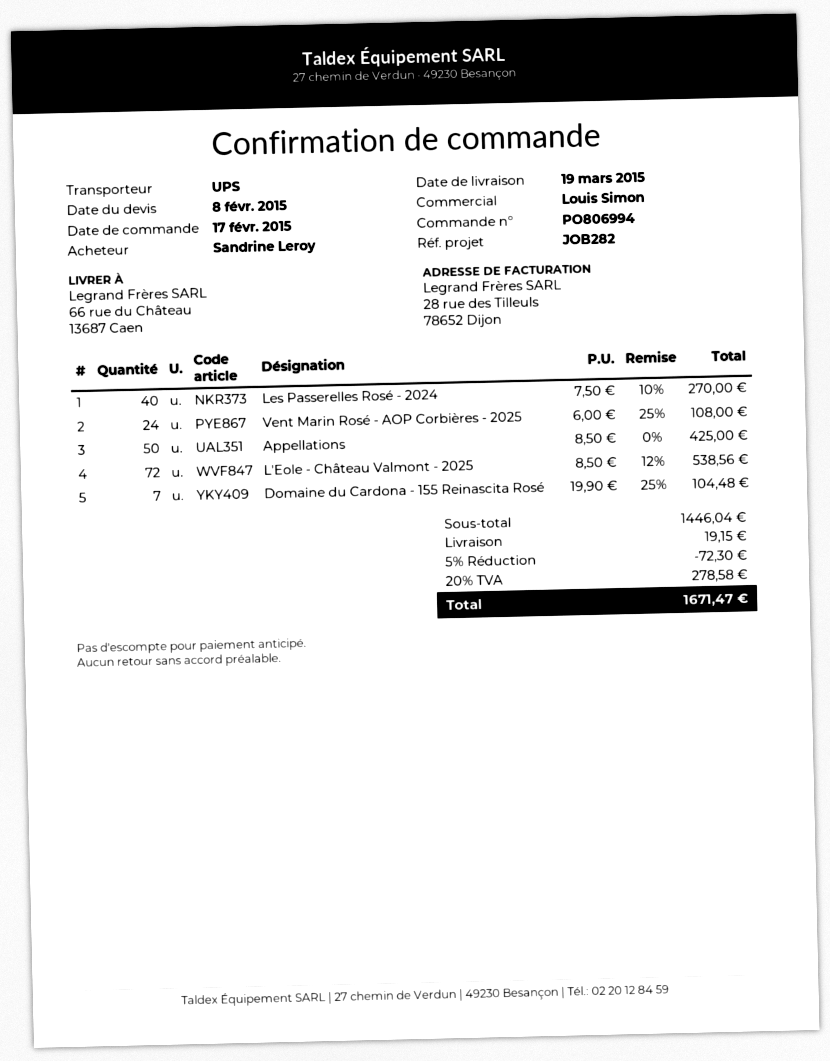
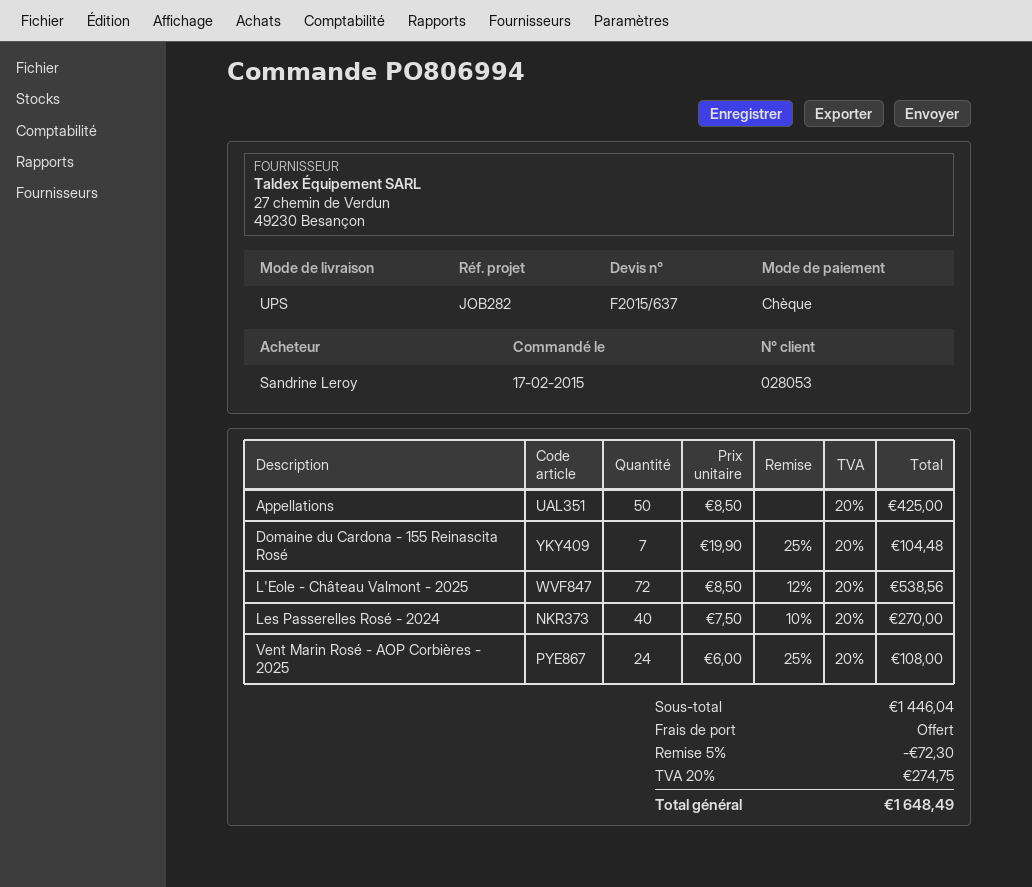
shipping: 19.15 -> 0.00
tax: 20% = 278.58 -> 20% = 274.75
total: 1671.47 -> 1648.49

